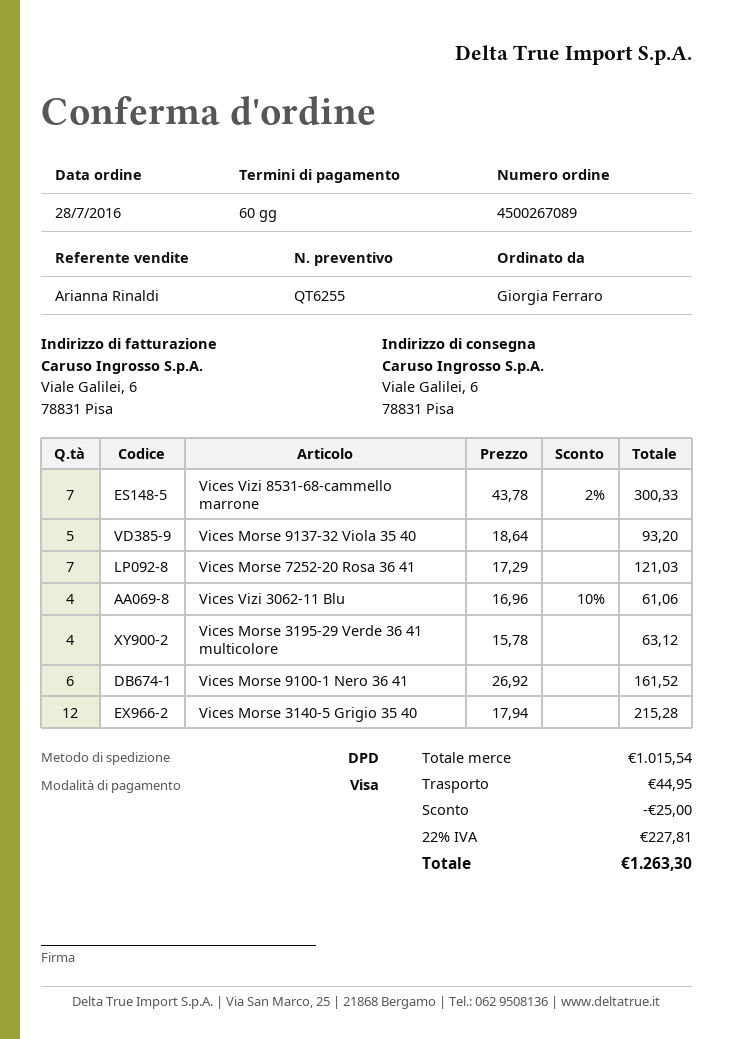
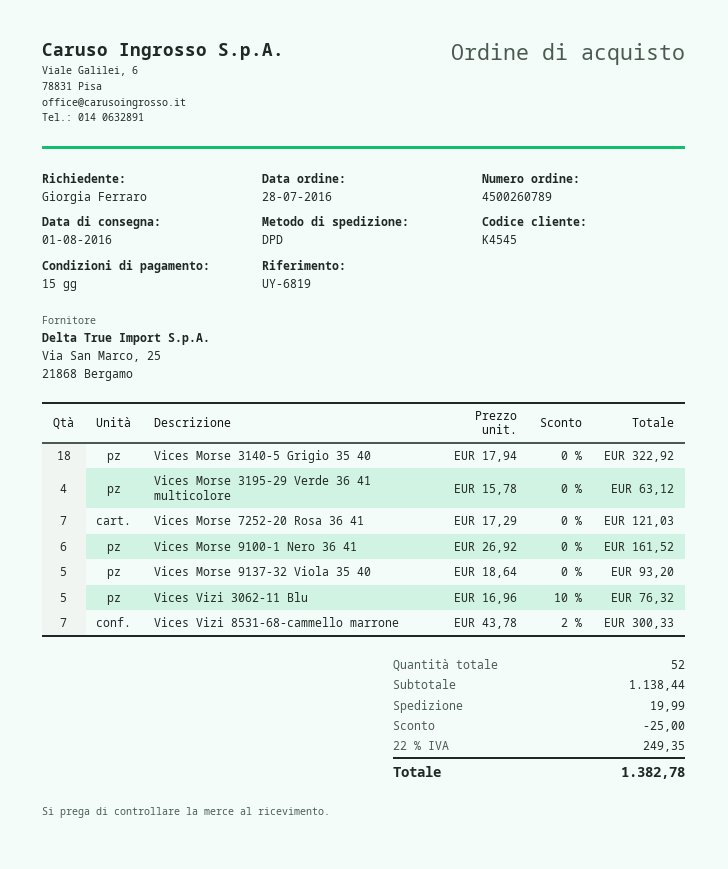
order number: 4500267089 -> 4500260789
payment terms: 60 days -> 15 days
Vices Vizi 3062-11 Blu: 4 x 16.96 - 10% = 61.06 -> 5 x 16.96 - 10% = 76.32
Vices Morse 3140-5 Grigio 35 40: 12 x 17.94 = 215.28 -> 18 x 17.94 = 322.92
subtotal: 1015.54 -> 1138.44
shipping: 44.95 -> 19.99
tax: 22% = 227.81 -> 22% = 249.35
total: 1263.30 -> 1382.78

